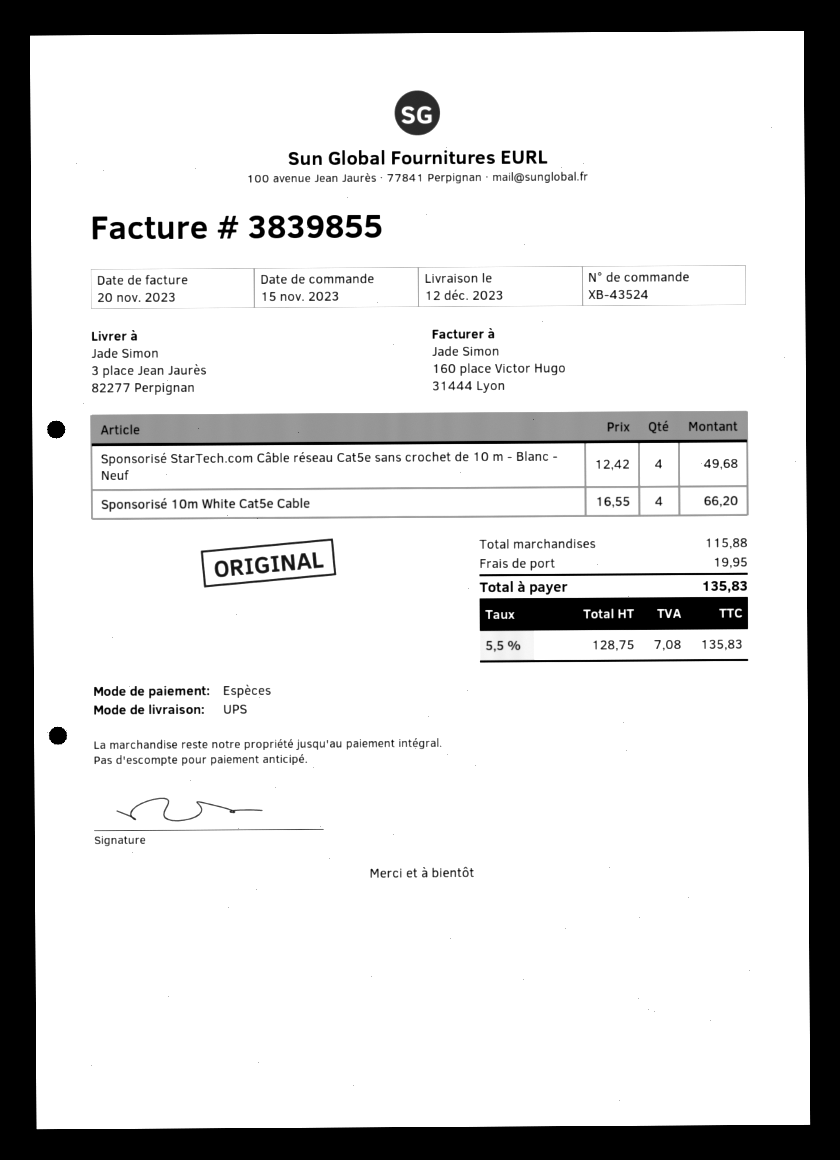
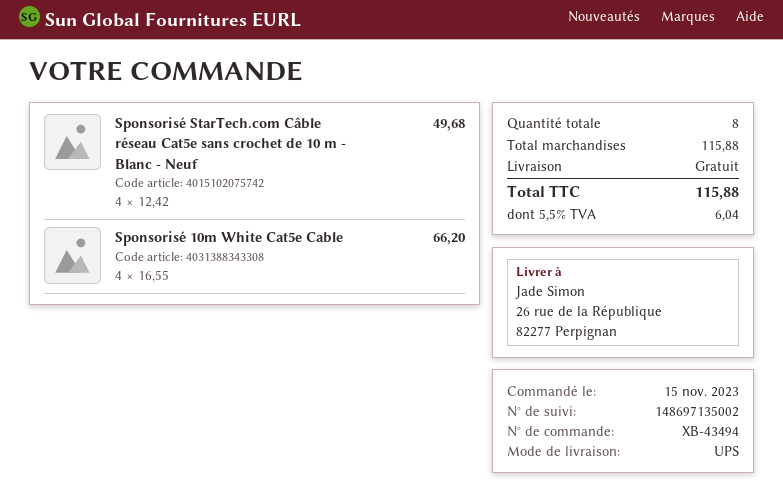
order number: XB-43524 -> XB-43494
ship to: 3 place Jean Jaurès, 82277 Perpignan -> 26 rue de la République, 82277 Perpignan
shipping: 19.95 -> 0.00
tax: 5.5% = 7.08 -> 5.5% = 6.04
total: 135.83 -> 115.88

